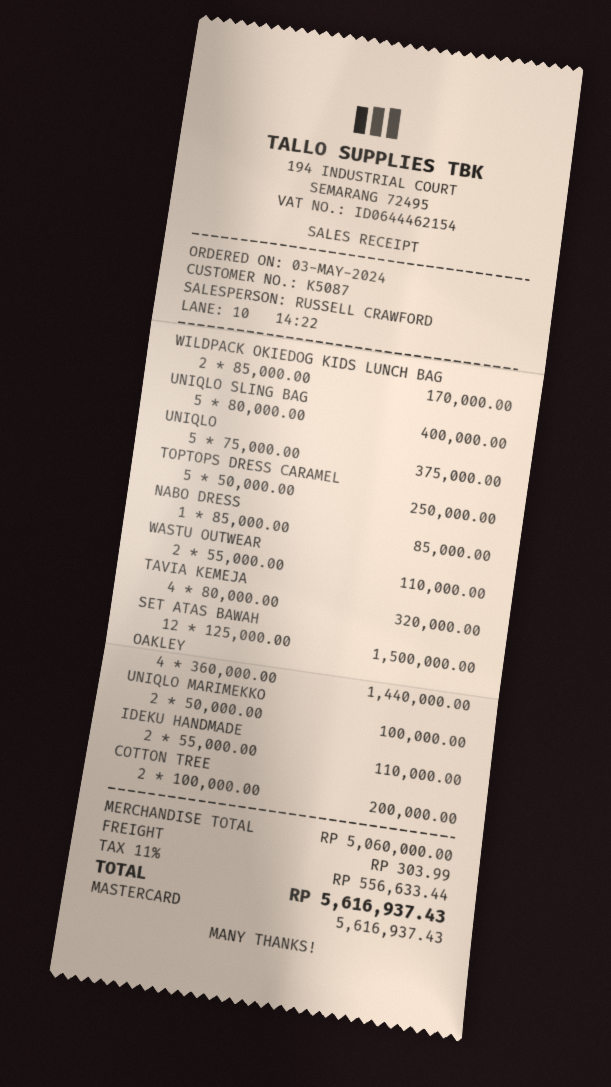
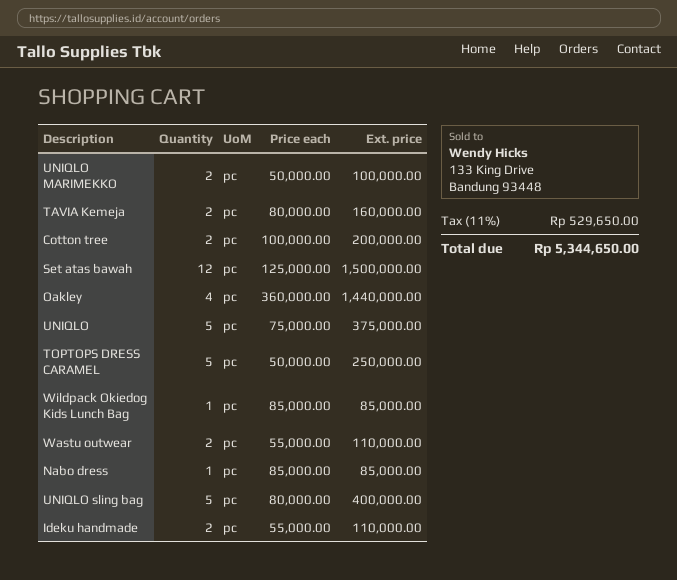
WILDPACK OKIEDOG KIDS LUNCH BAG: 2 x 85000.00 = 170000.00 -> 1 x 85000.00 = 85000.00
TAVIA KEMEJA: 4 x 80000.00 = 320000.00 -> 2 x 80000.00 = 160000.00
shipping: 303.99 -> none
tax: 11% = 556633.44 -> 11% = 529650.00
total: 5616937.43 -> 5344650.00

